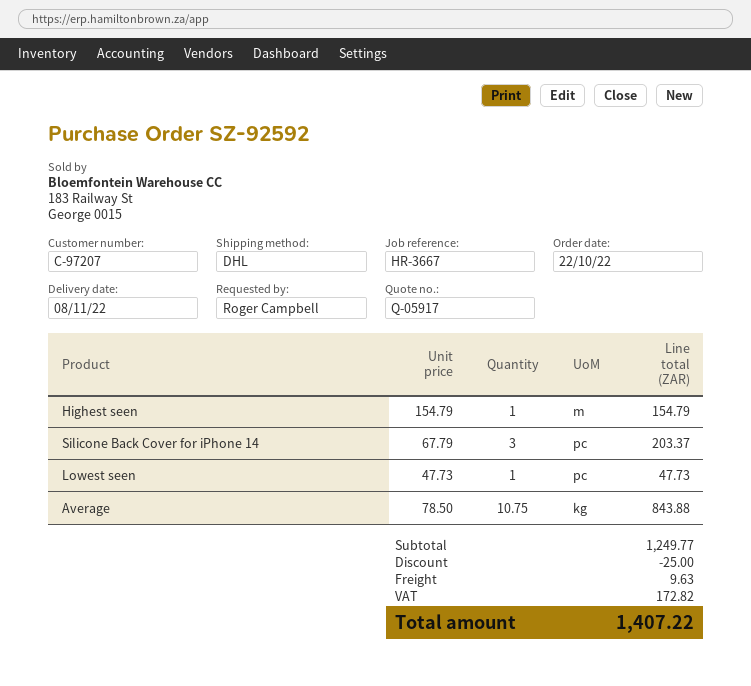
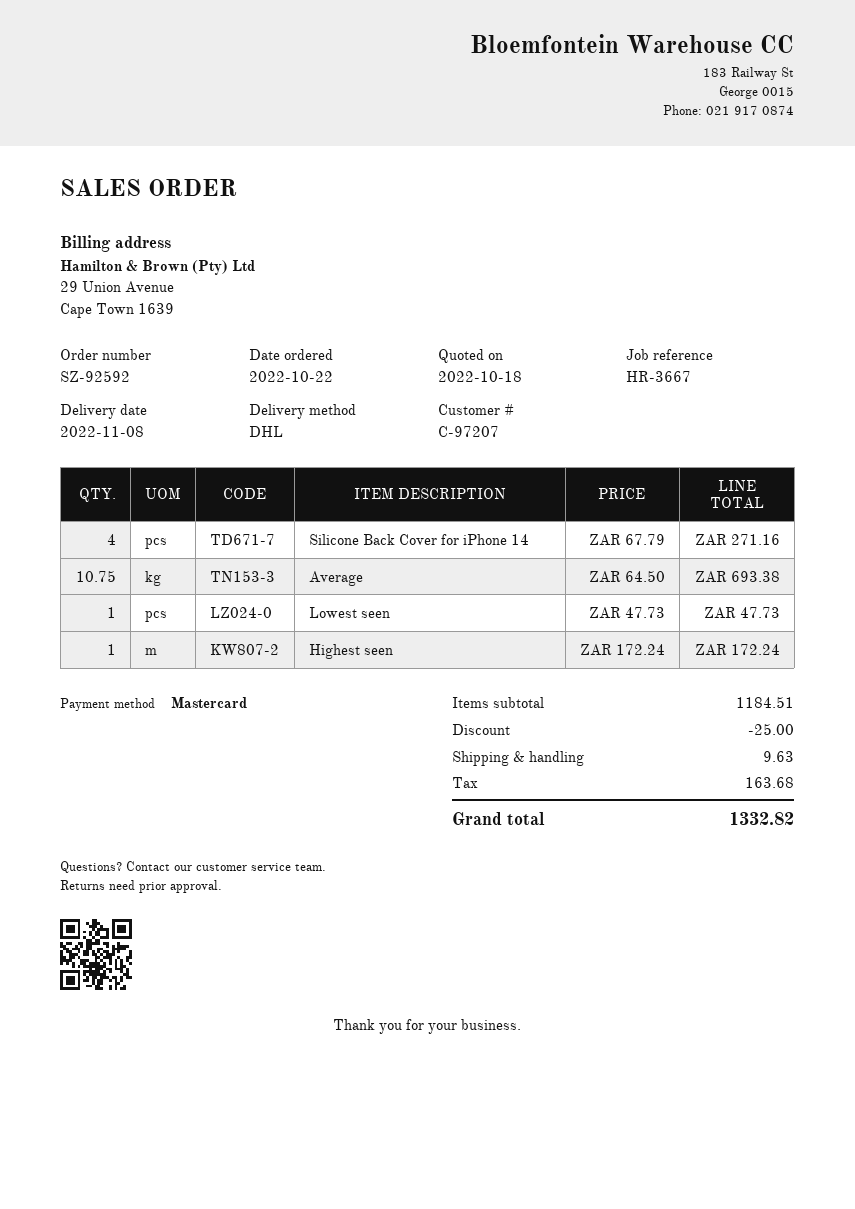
Highest seen: 1 x 154.79 = 154.79 -> 1 x 172.24 = 172.24
Silicone Back Cover for iPhone 14: 3 x 67.79 = 203.37 -> 4 x 67.79 = 271.16
Average: 10.75 x 78.50 = 843.88 -> 10.75 x 64.50 = 693.38
subtotal: 1249.77 -> 1184.51
tax: 172.82 -> 163.68
total: 1407.22 -> 1332.82

